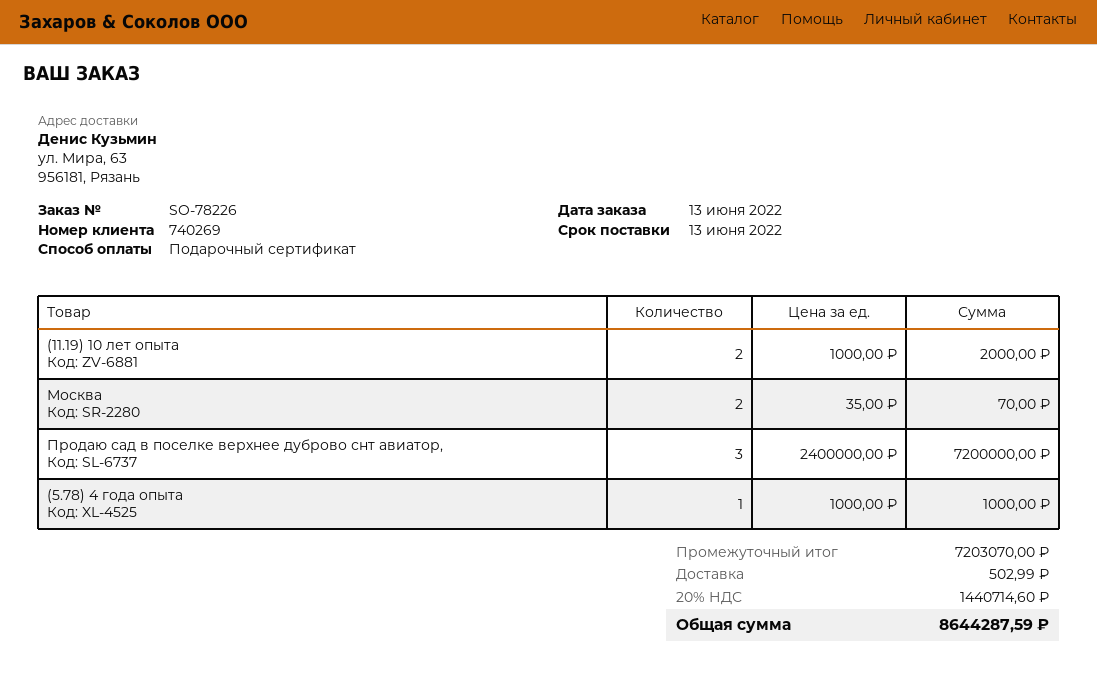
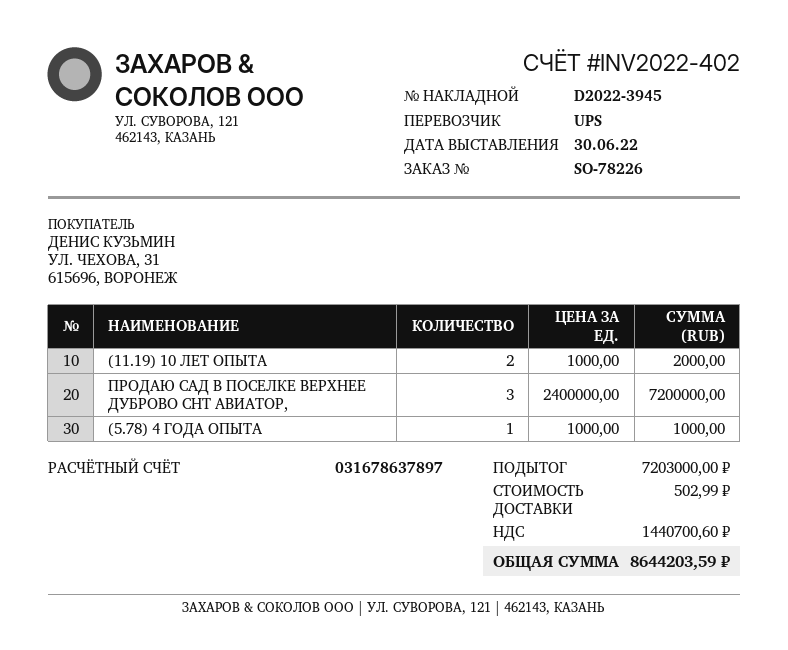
Москва: 2 x 35.00 = 70.00 -> none
subtotal: 7203070.00 -> 7203000.00
tax: 1440714.60 -> 1440700.60
total: 8644287.59 -> 8644203.59

